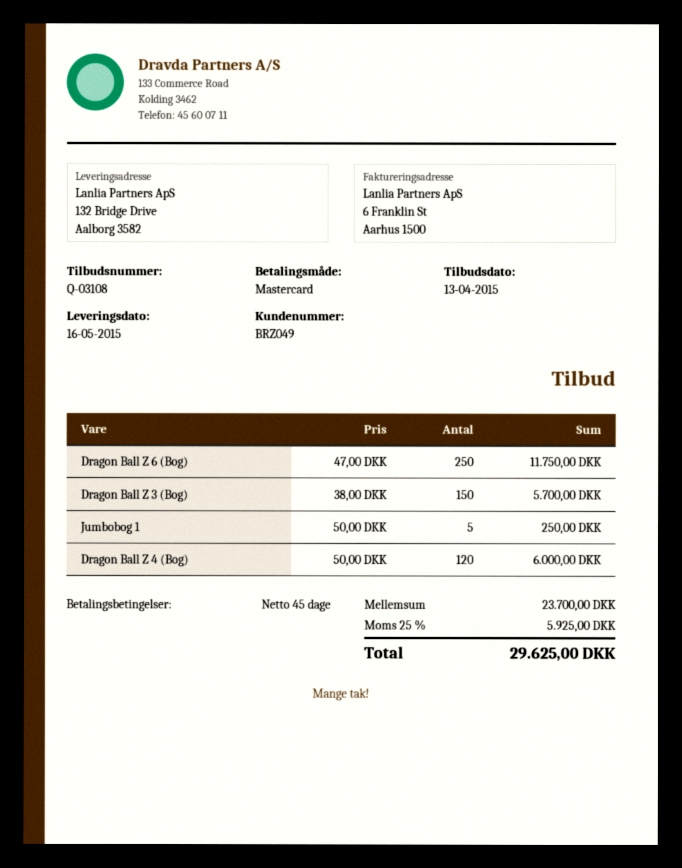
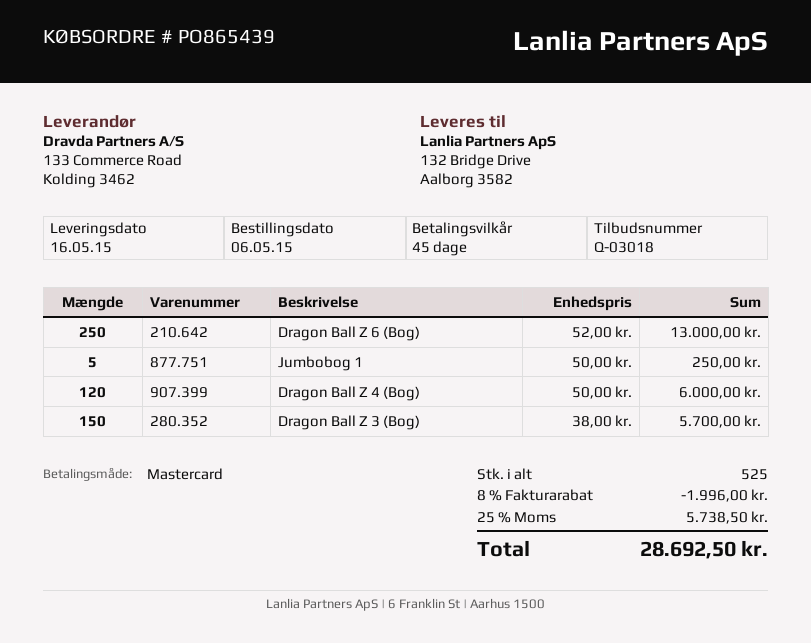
quote number: Q-03108 -> Q-03018
Dragon Ball Z 6 (Bog): 250 x 47.00 = 11750.00 -> 250 x 52.00 = 13000.00
discount: none -> 8% = 1996.00
tax: 25% = 5925.00 -> 25% = 5738.50
total: 29625.00 -> 28692.50

